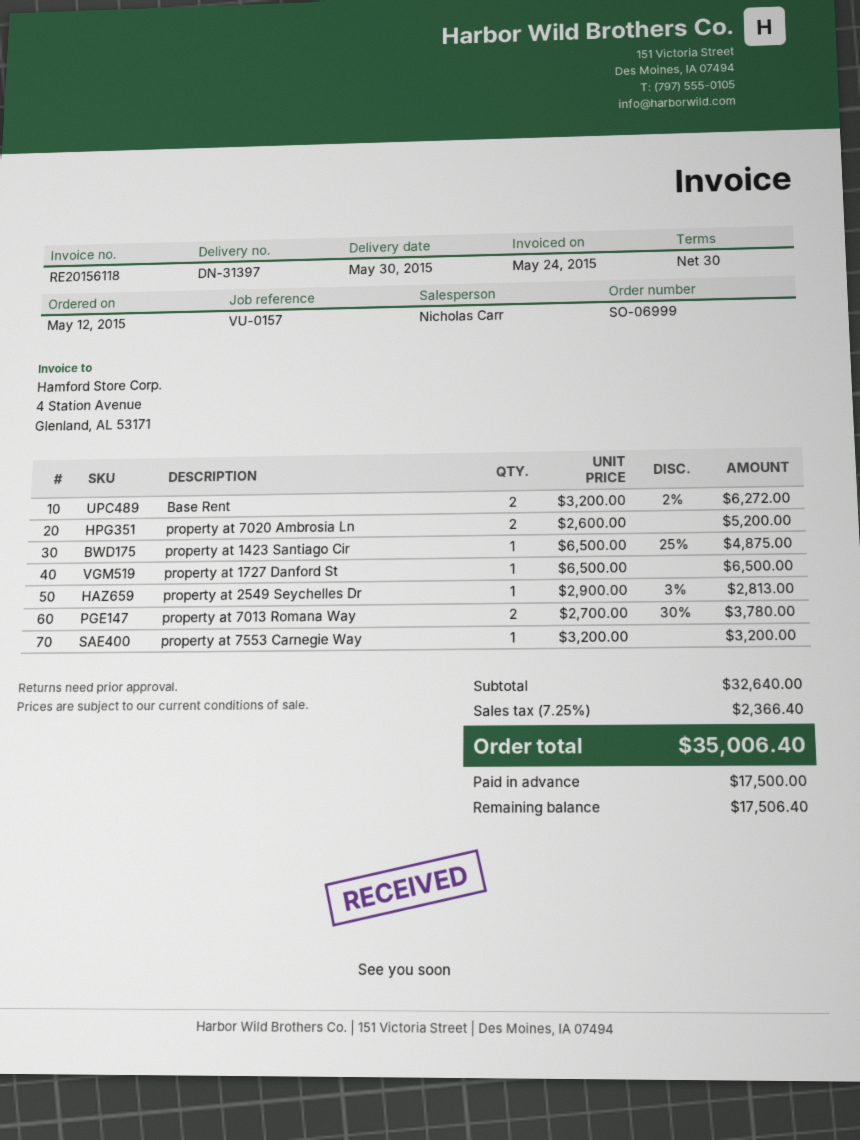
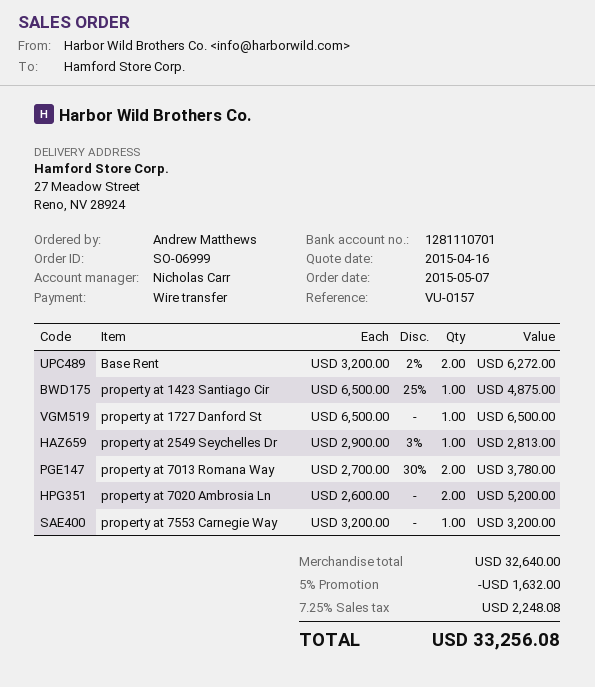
order date: 2015-05-12 -> 2015-05-07
discount: none -> 5% = 1632.00
tax: 7.25% = 2366.40 -> 7.25% = 2248.08
total: 35006.40 -> 33256.08

